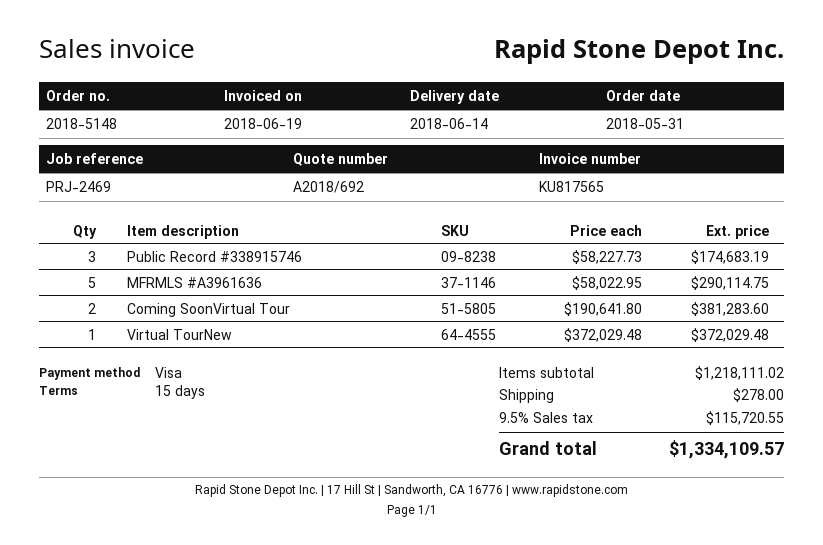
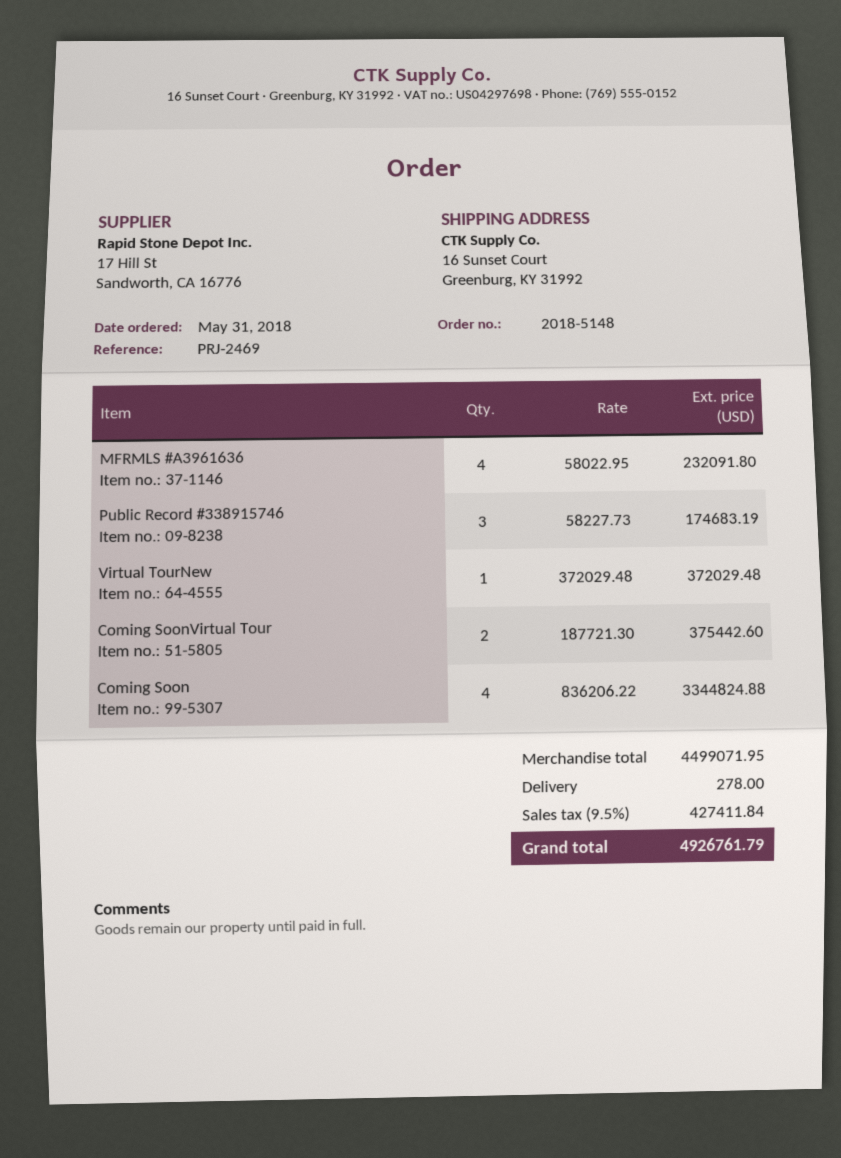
MFRMLS #A3961636: 5 x 58022.95 = 290114.75 -> 4 x 58022.95 = 232091.80
Coming SoonVirtual Tour: 2 x 190641.80 = 381283.60 -> 2 x 187721.30 = 375442.60
Coming Soon: none -> 4 x 836206.22 = 3344824.88
subtotal: 1218111.02 -> 4499071.95
tax: 9.5% = 115720.55 -> 9.5% = 427411.84
total: 1334109.57 -> 4926761.79

